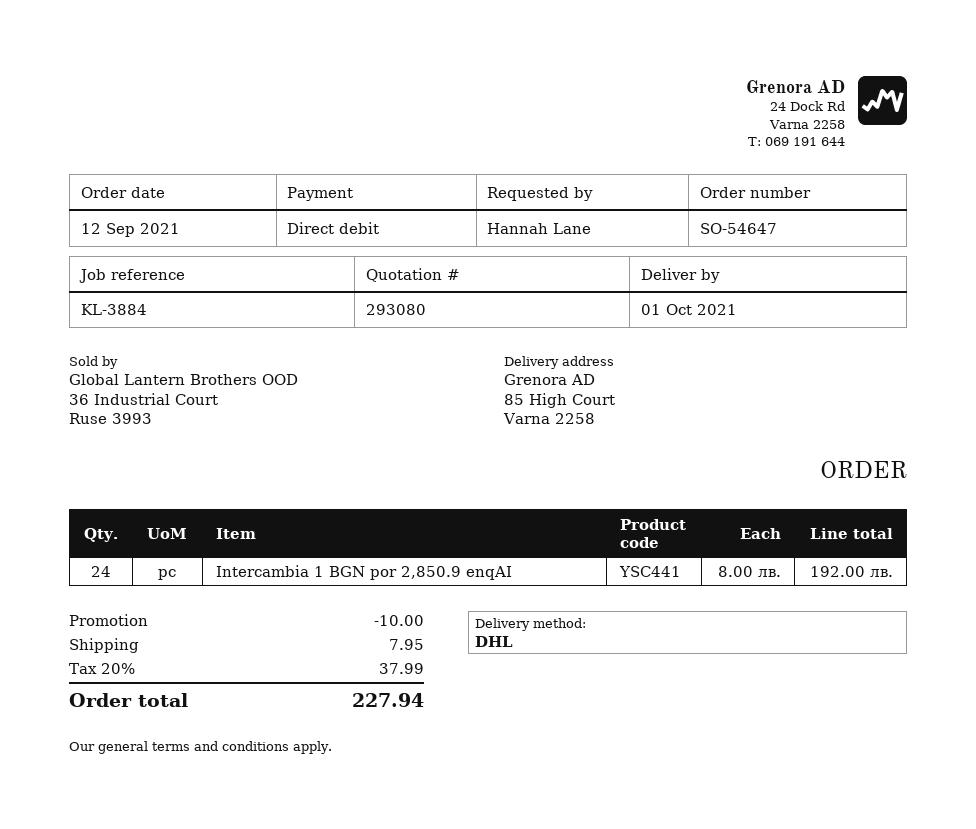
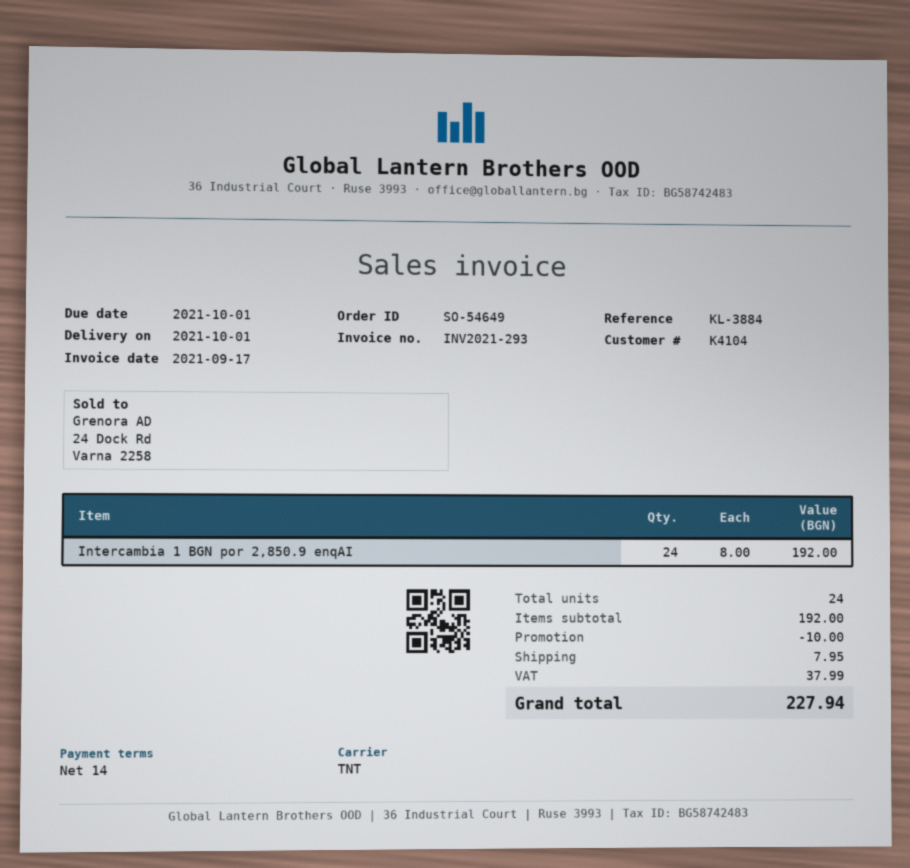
order number: SO-54647 -> SO-54649
shipping method: DHL -> TNT

